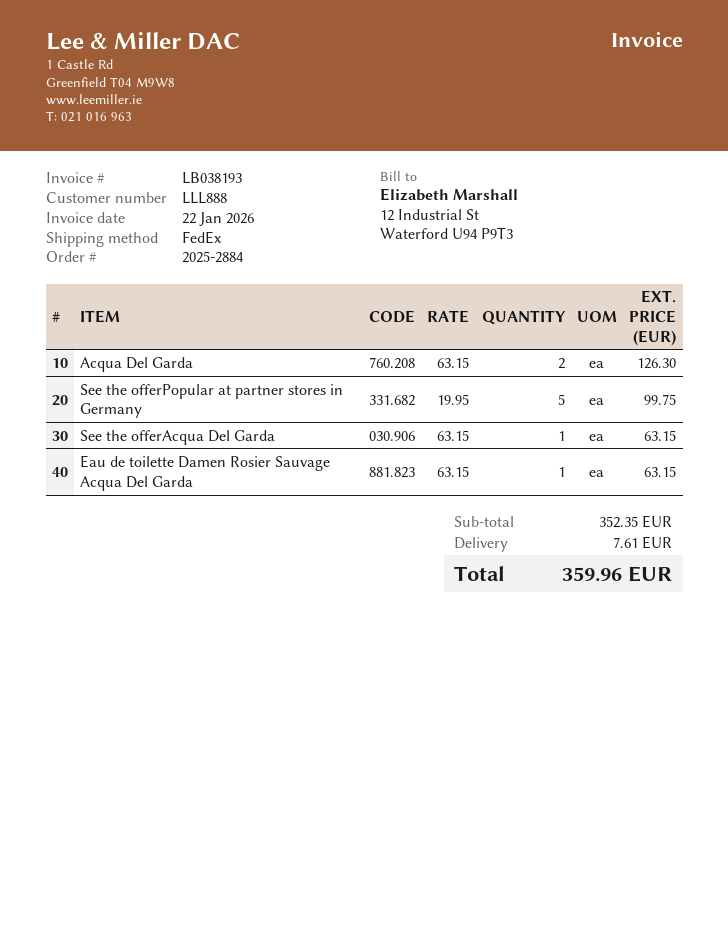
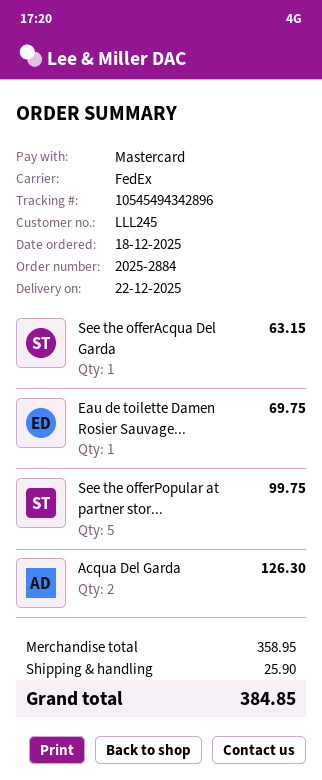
customer number: LLL888 -> LLL245
Eau de toilette Damen Rosier Sauvage Acqua Del Garda: 1 for 63.15 -> 1 for 69.75
subtotal: 352.35 -> 358.95
shipping: 7.61 -> 25.90
total: 359.96 -> 384.85

